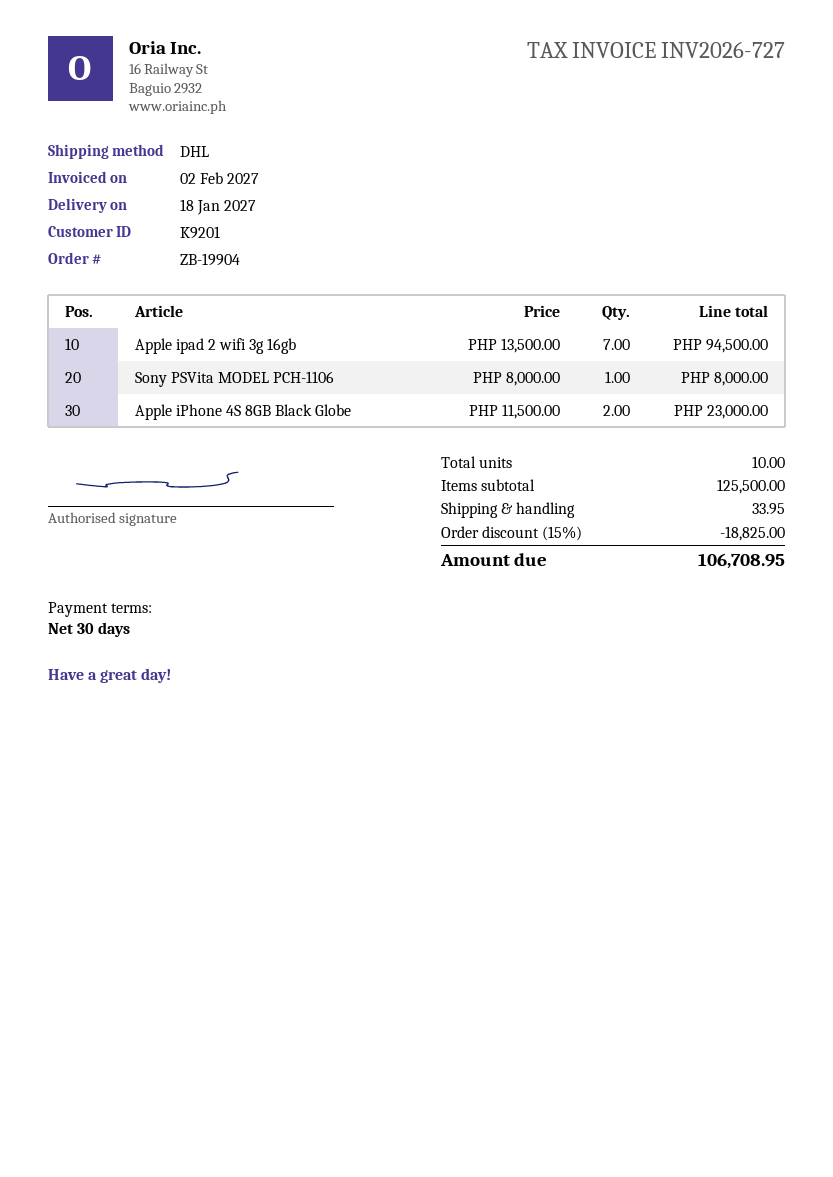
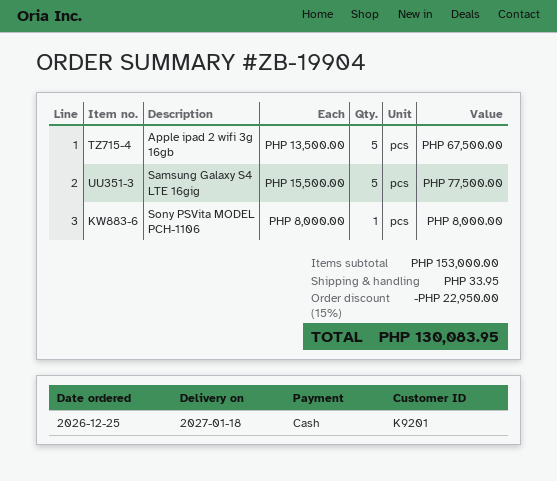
Apple ipad 2 wifi 3g 16gb: 7 x 13500.00 = 94500.00 -> 5 x 13500.00 = 67500.00
Apple iPhone 4S 8GB Black Globe: 2 x 11500.00 = 23000.00 -> none
Samsung Galaxy S4 LTE 16gig: none -> 5 x 15500.00 = 77500.00
subtotal: 125500.00 -> 153000.00
discount: 15% = 18825.00 -> 15% = 22950.00
total: 106708.95 -> 130083.95

